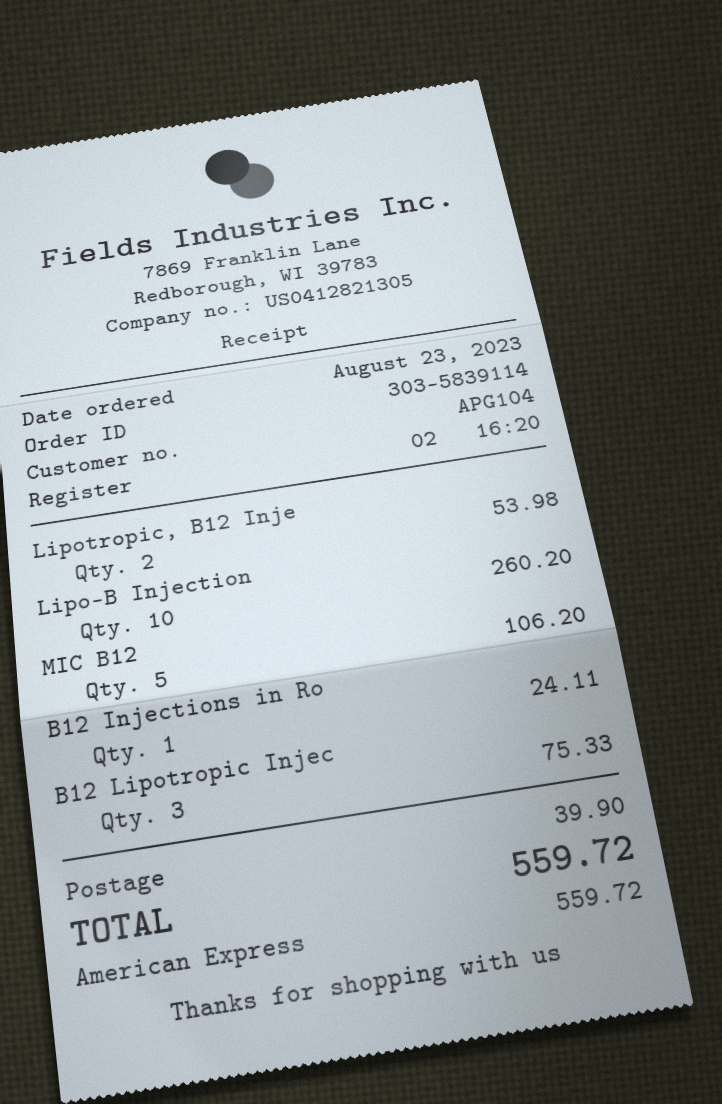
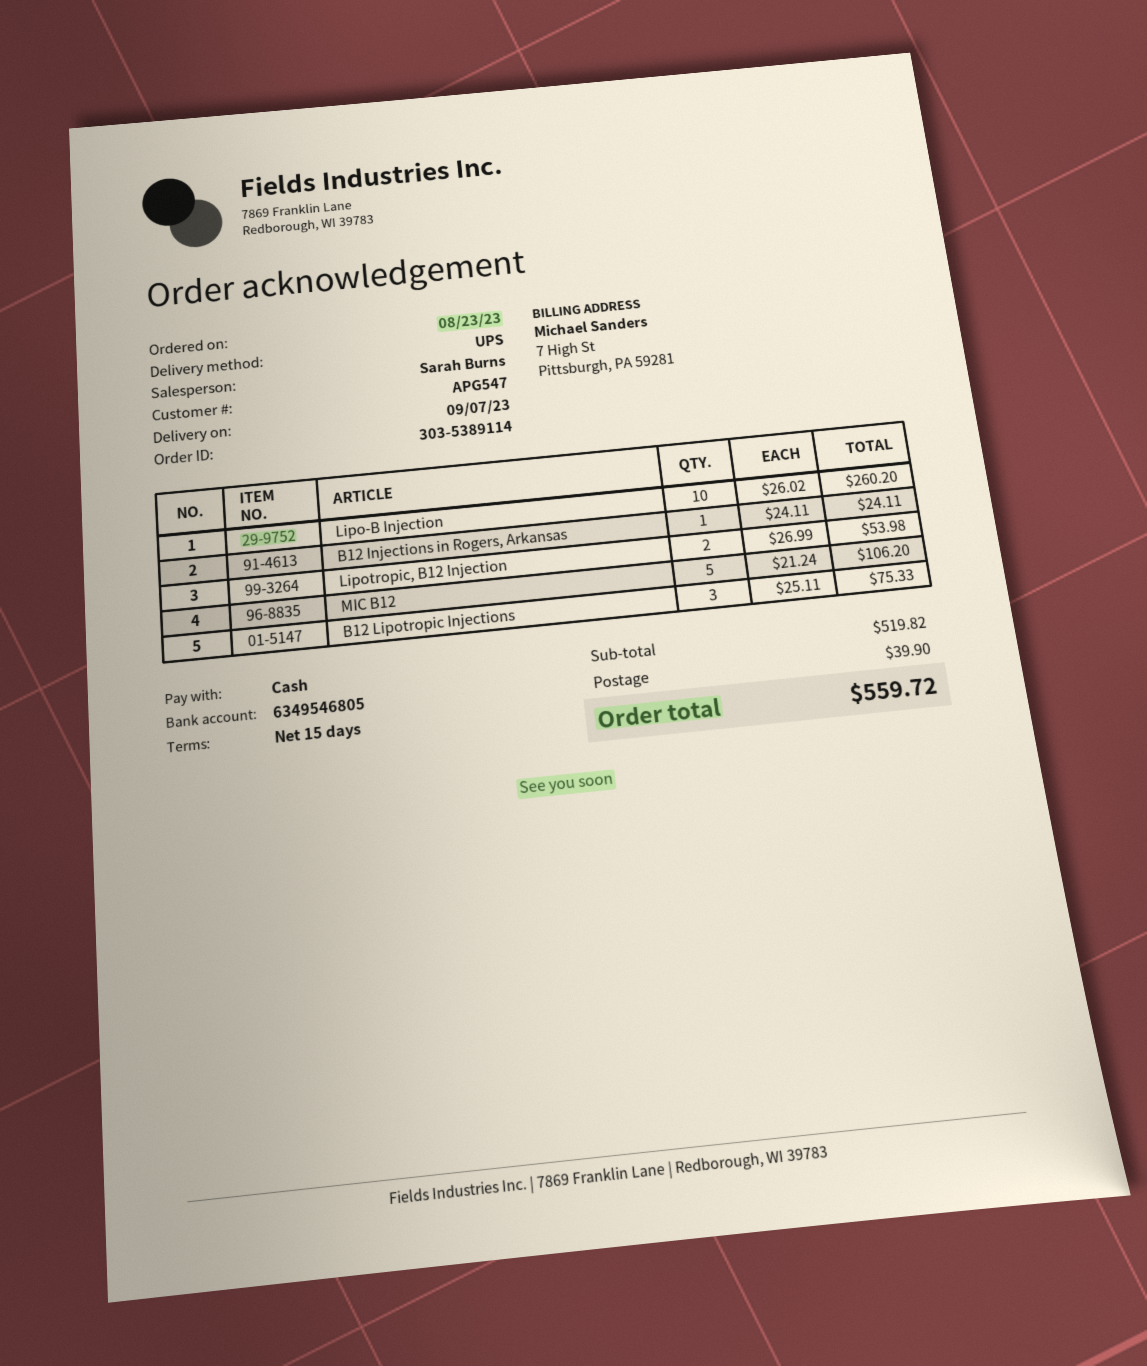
order number: 303-5839114 -> 303-5389114
customer number: APG104 -> APG547
payment method: American Express -> cash

